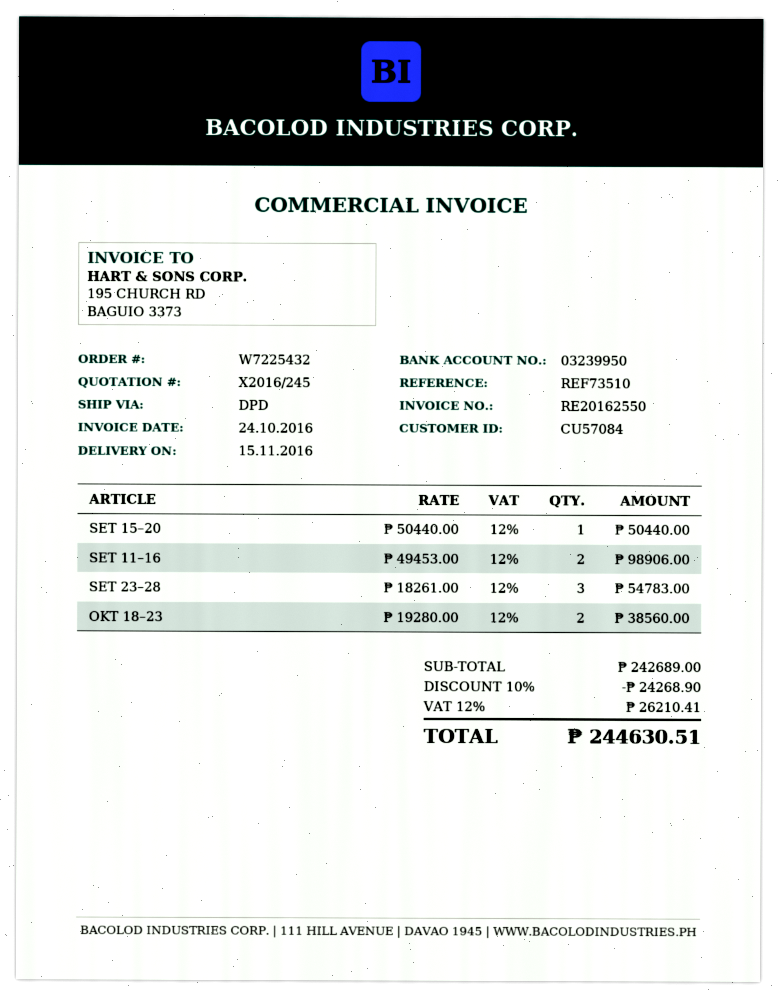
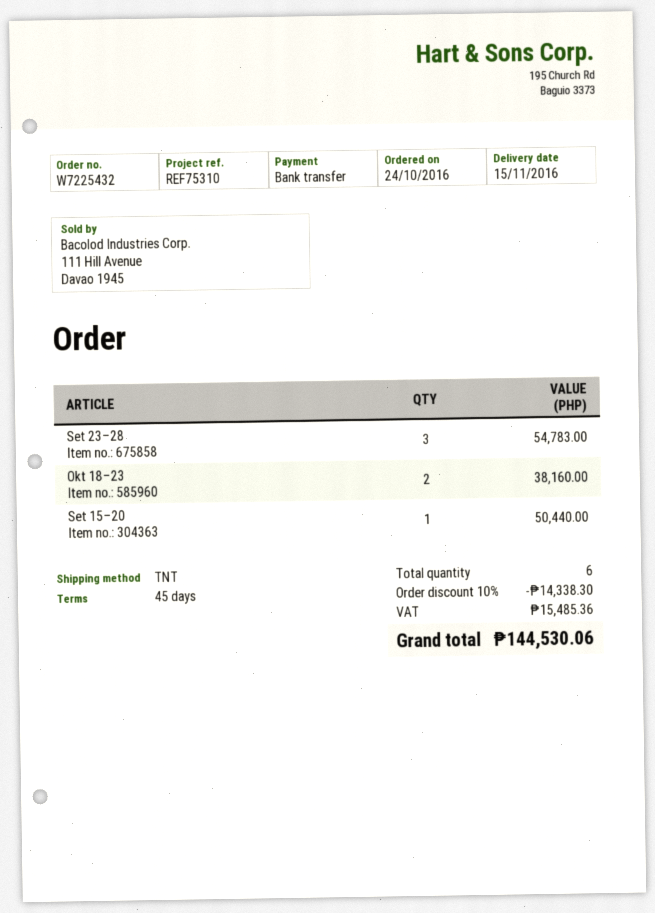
reference: REF73510 -> REF75310
shipping method: DPD -> TNT
SET 11–16: 2 for 98906.00 -> none
OKT 18–23: 2 for 38560.00 -> 2 for 38160.00
discount: 10% = 24268.90 -> 10% = 14338.30
tax: 26210.41 -> 15485.36
total: 244630.51 -> 144530.06

